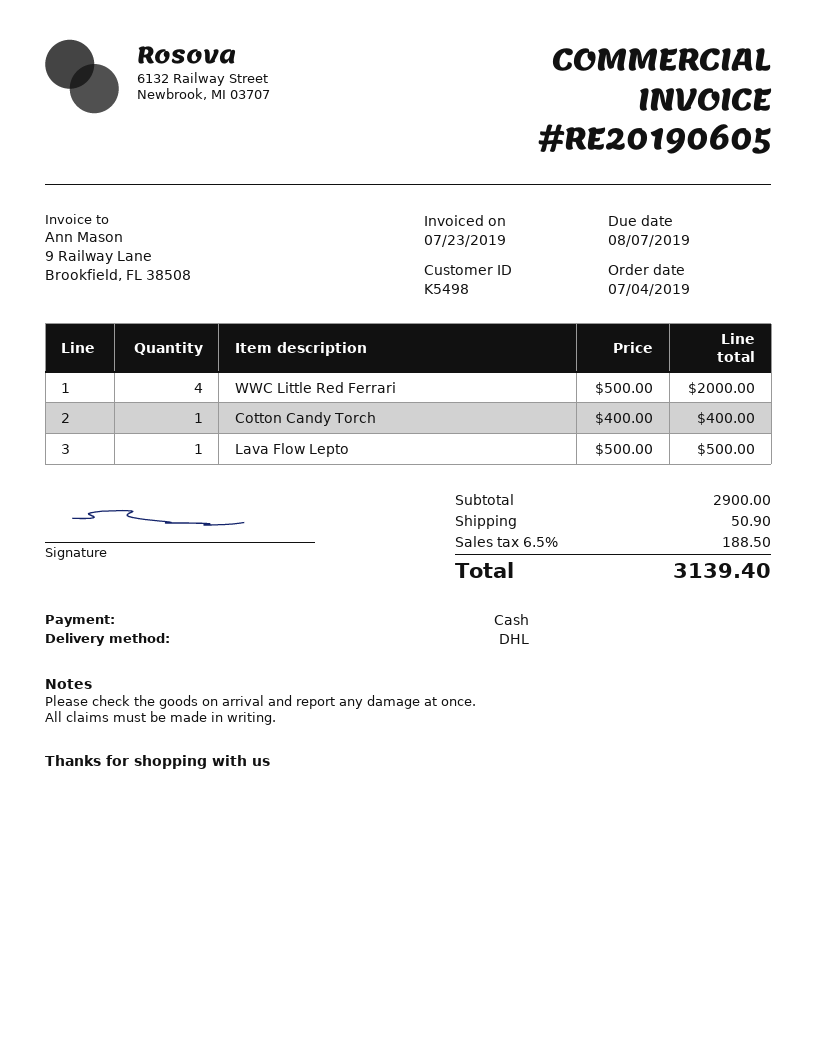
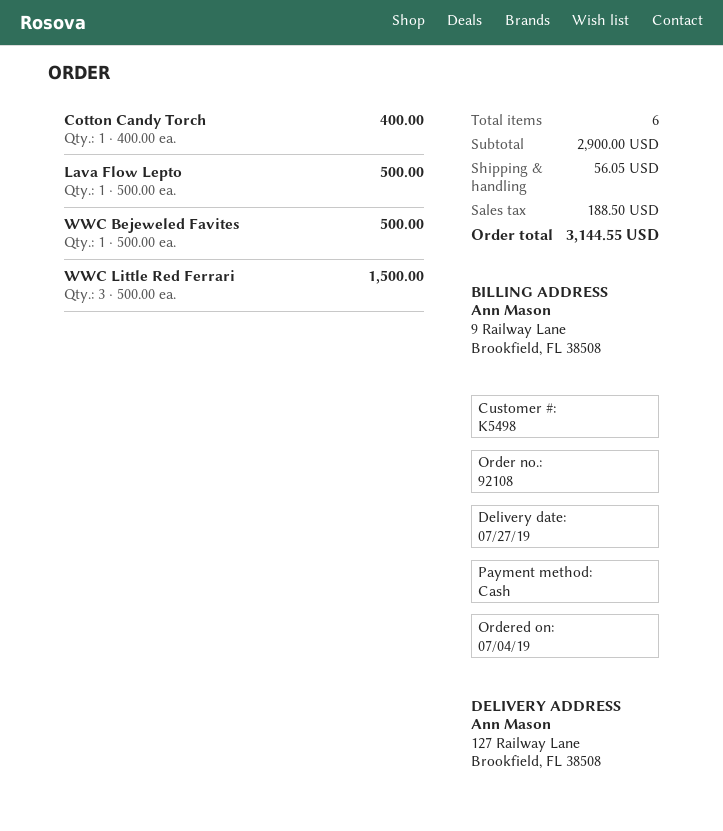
WWC Little Red Ferrari: 4 x 500.00 = 2000.00 -> 3 x 500.00 = 1500.00
WWC Bejeweled Favites: none -> 1 x 500.00 = 500.00
shipping: 50.90 -> 56.05
total: 3139.40 -> 3144.55

